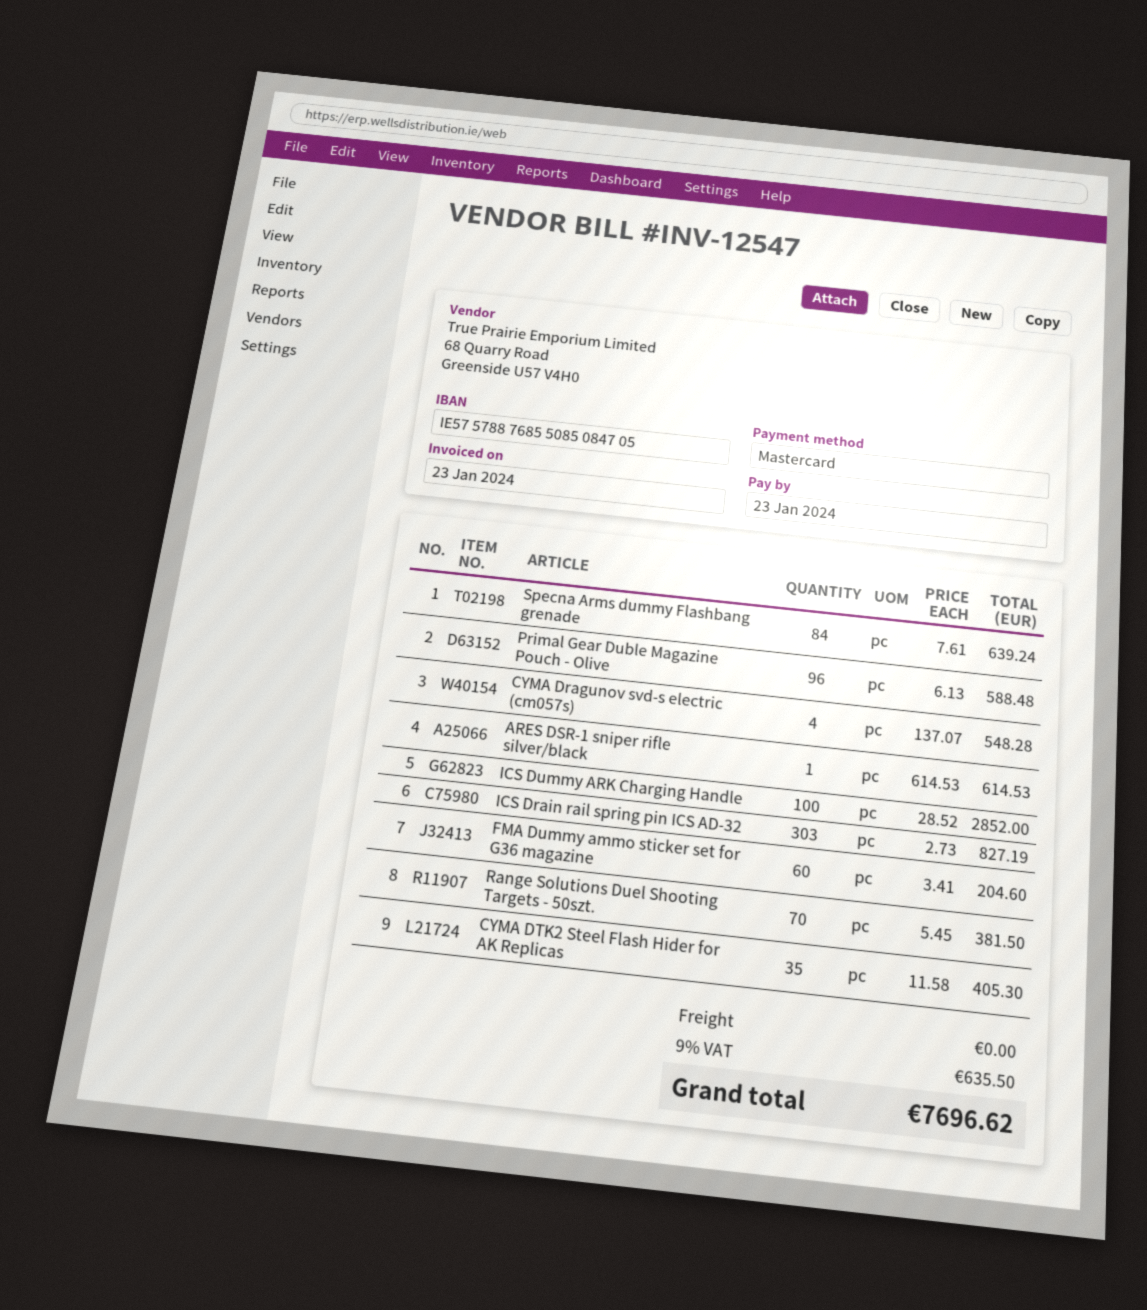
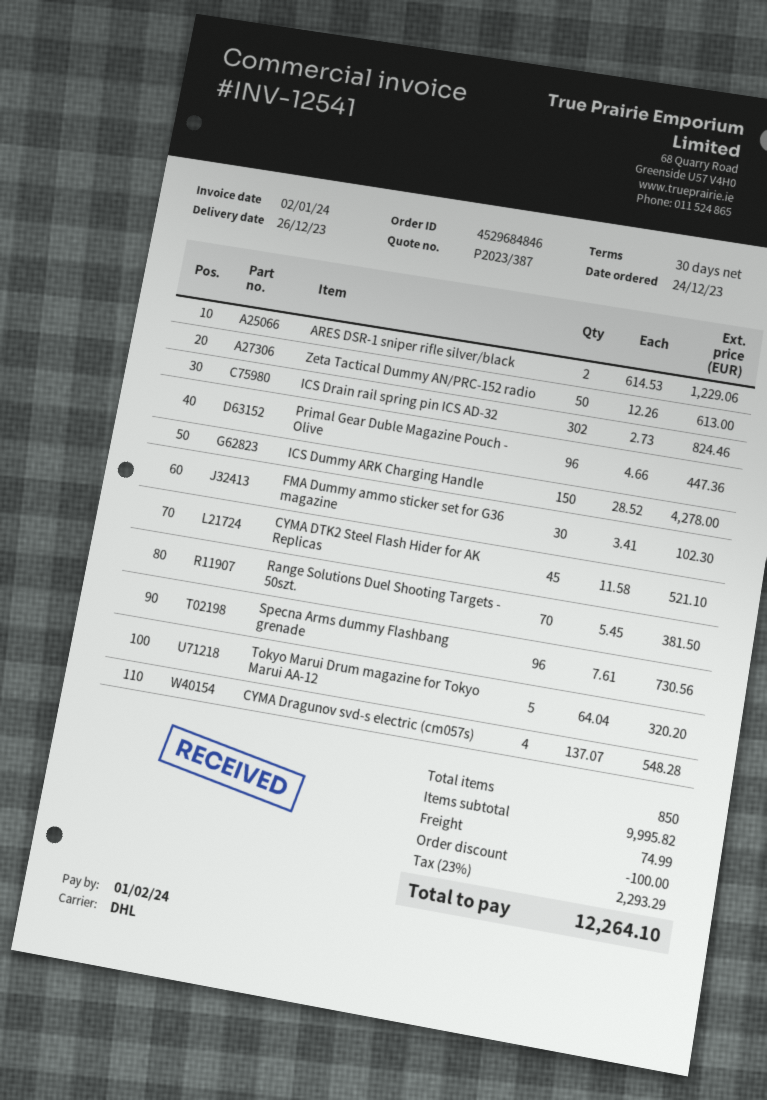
invoice number: INV-12547 -> INV-12541
invoice date: 2024-01-23 -> 2024-01-02
due date: 2024-01-23 -> 2024-02-01
Specna Arms dummy Flashbang grenade: 84 x 7.61 = 639.24 -> 96 x 7.61 = 730.56
Primal Gear Duble Magazine Pouch - Olive: 96 x 6.13 = 588.48 -> 96 x 4.66 = 447.36
ARES DSR-1 sniper rifle silver/black: 1 x 614.53 = 614.53 -> 2 x 614.53 = 1229.06
ICS Dummy ARK Charging Handle: 100 x 28.52 = 2852.00 -> 150 x 28.52 = 4278.00
ICS Drain rail spring pin ICS AD-32: 303 x 2.73 = 827.19 -> 302 x 2.73 = 824.46
FMA Dummy ammo sticker set for G36 magazine: 60 x 3.41 = 204.60 -> 30 x 3.41 = 102.30
CYMA DTK2 Steel Flash Hider for AK Replicas: 35 x 11.58 = 405.30 -> 45 x 11.58 = 521.10
Zeta Tactical Dummy AN/PRC-152 radio: none -> 50 x 12.26 = 613.00
Tokyo Marui Drum magazine for Tokyo Marui AA-12: none -> 5 x 64.04 = 320.20
discount: none -> 100.00
shipping: 0.00 -> 74.99
tax: 9% = 635.50 -> 23% = 2293.29
total: 7696.62 -> 12264.10

